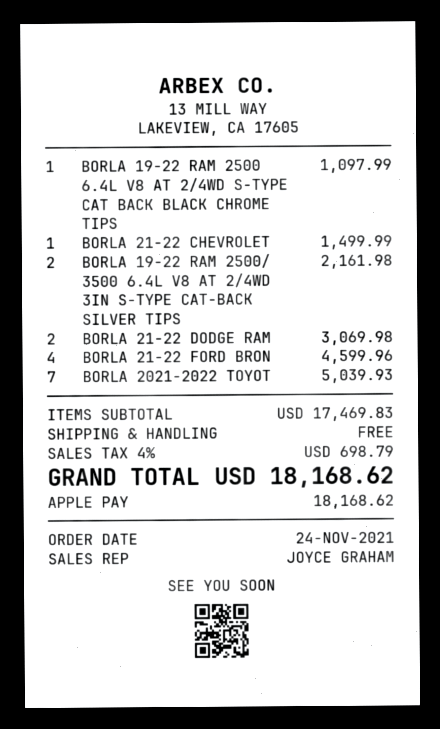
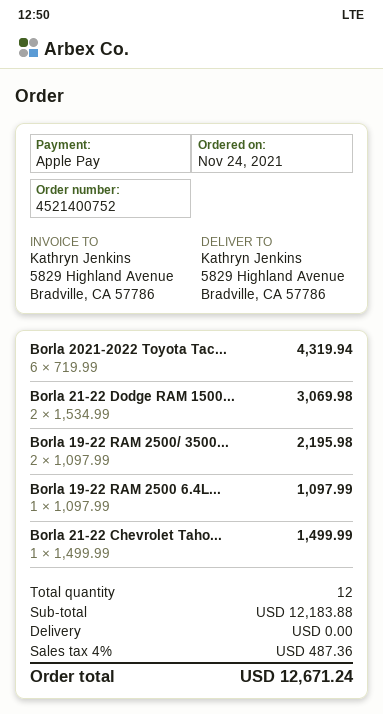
BORLA 19-22 RAM 2500/ 3500 6.4L V8 AT 2/4WD 3IN S-TYPE CAT-BACK SILVER TIPS: 2 for 2161.98 -> 2 for 2195.98
BORLA 21-22 FORD BRON: 4 for 4599.96 -> none
BORLA 2021-2022 TOYOT: 7 for 5039.93 -> 6 for 4319.94
subtotal: 17469.83 -> 12183.88
tax: 4% = 698.79 -> 4% = 487.36
total: 18168.62 -> 12671.24

